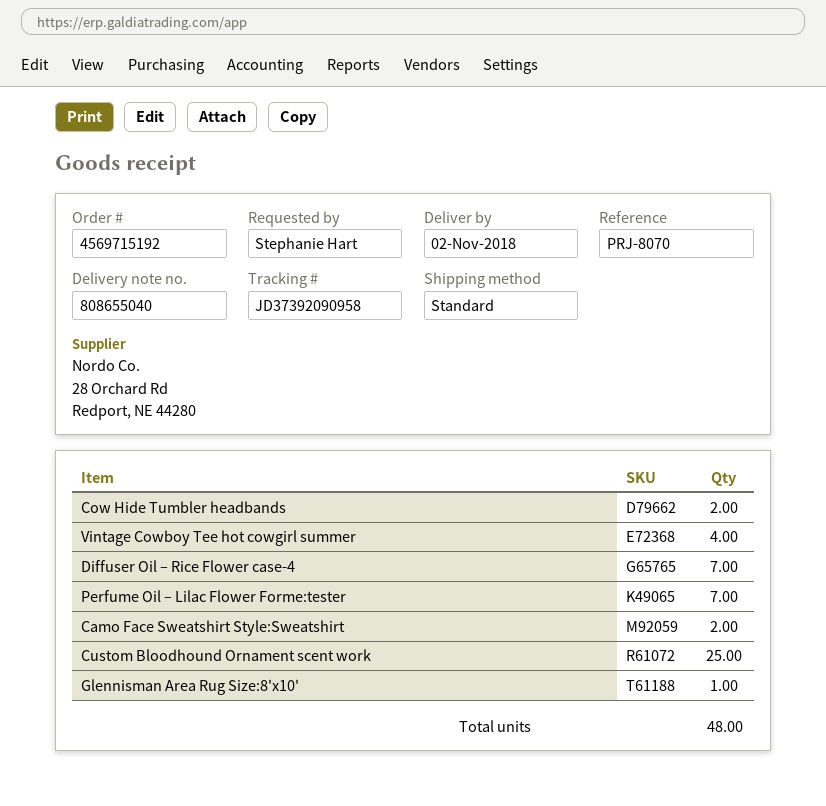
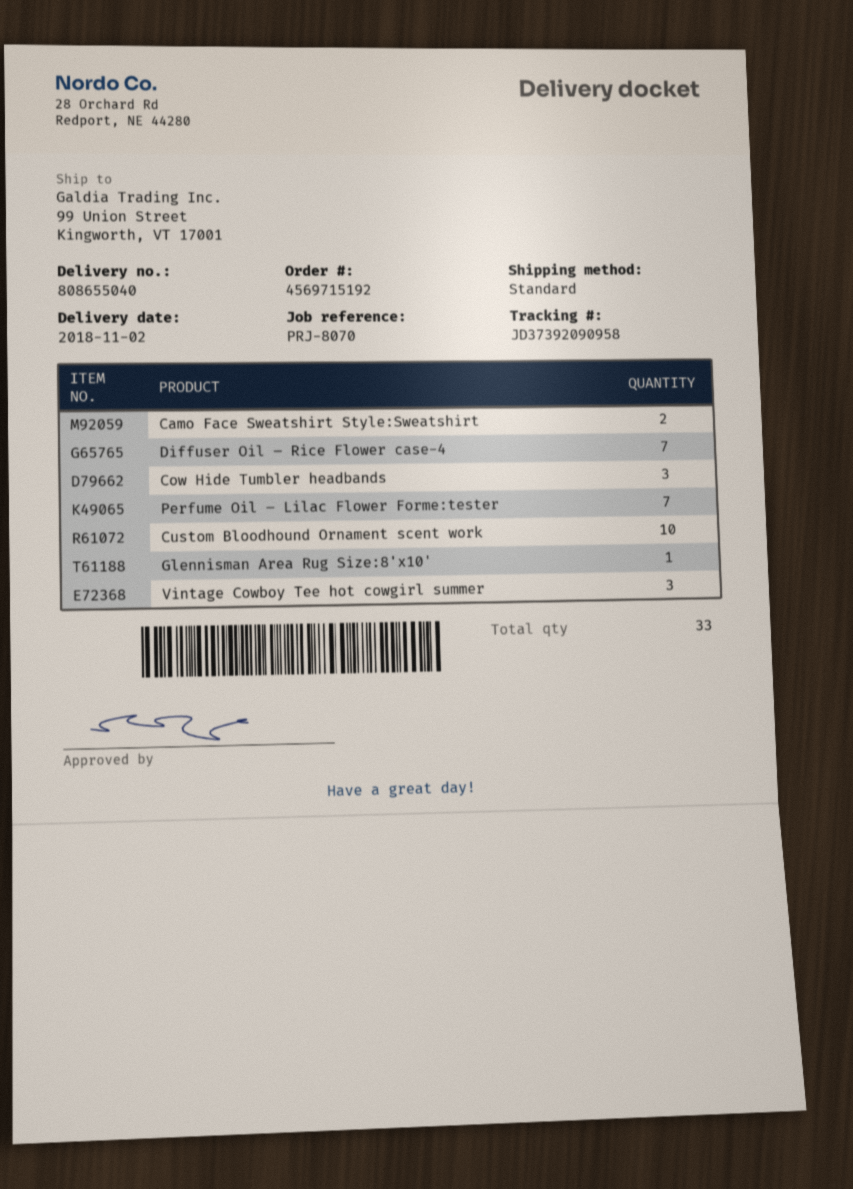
Cow Hide Tumbler headbands: 2 -> 3
Vintage Cowboy Tee hot cowgirl summer: 4 -> 3
Custom Bloodhound Ornament scent work: 25 -> 10
total quantity: 48 -> 33

